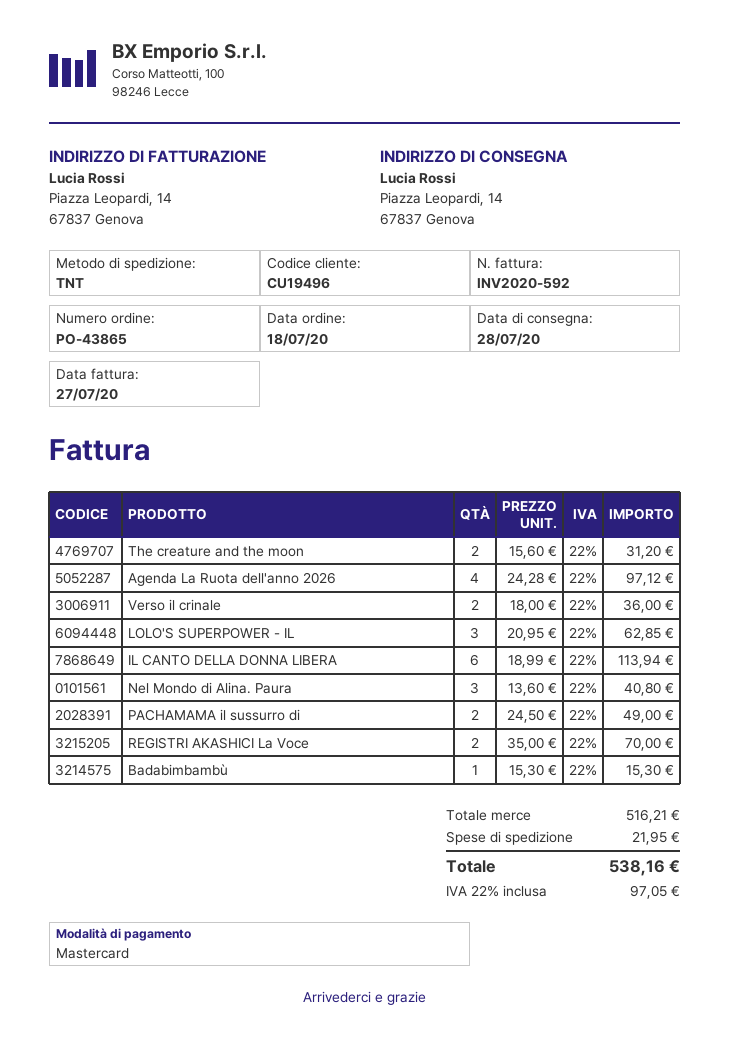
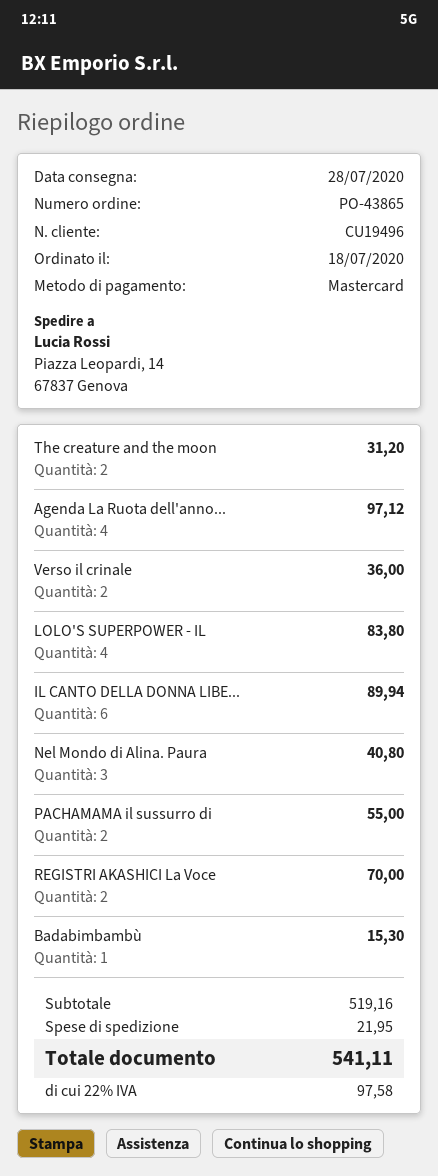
LOLO'S SUPERPOWER - IL: 3 for 62.85 -> 4 for 83.80
IL CANTO DELLA DONNA LIBERA: 6 for 113.94 -> 6 for 89.94
PACHAMAMA il sussurro di: 2 for 49.00 -> 2 for 55.00
subtotal: 516.21 -> 519.16
tax: 22% = 97.05 -> 22% = 97.58
total: 538.16 -> 541.11

